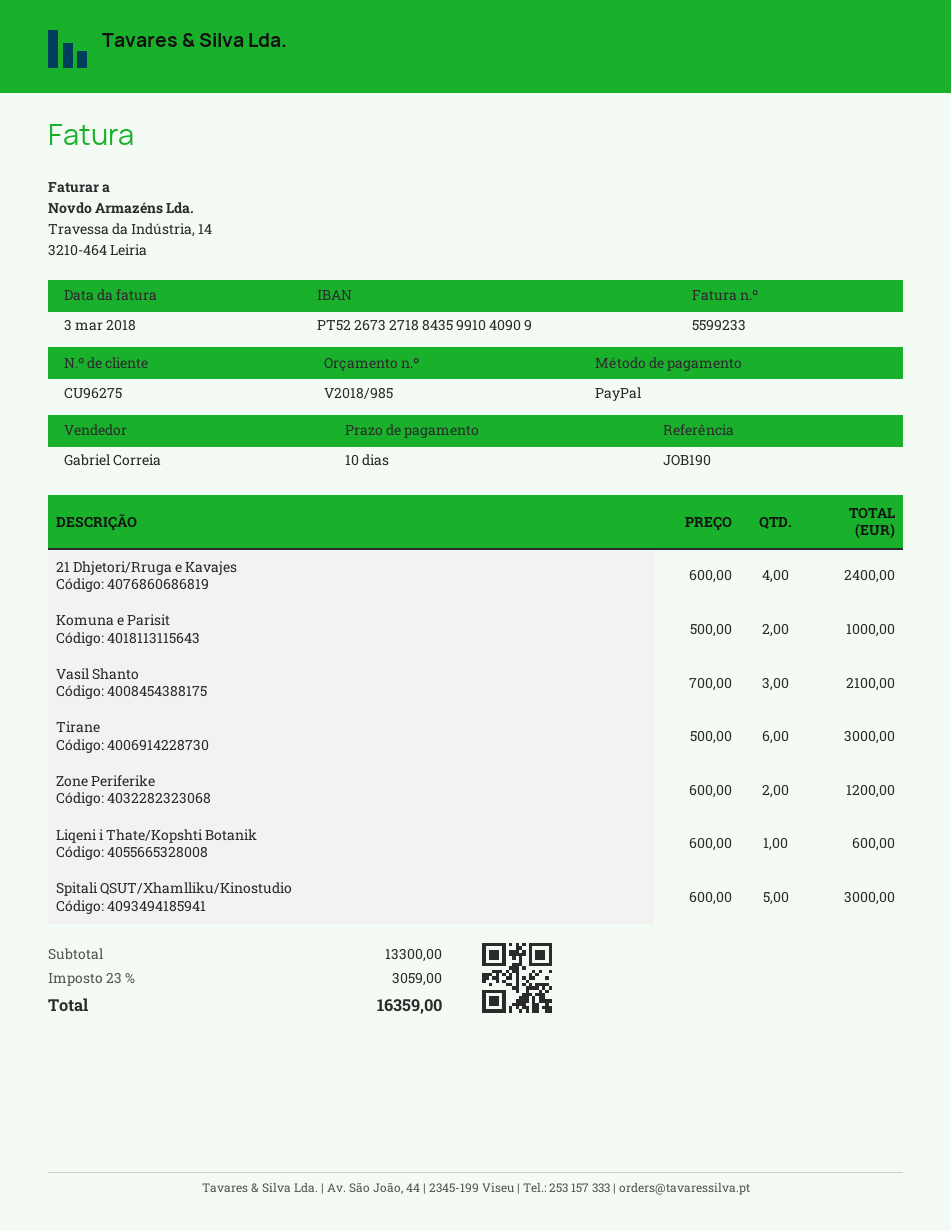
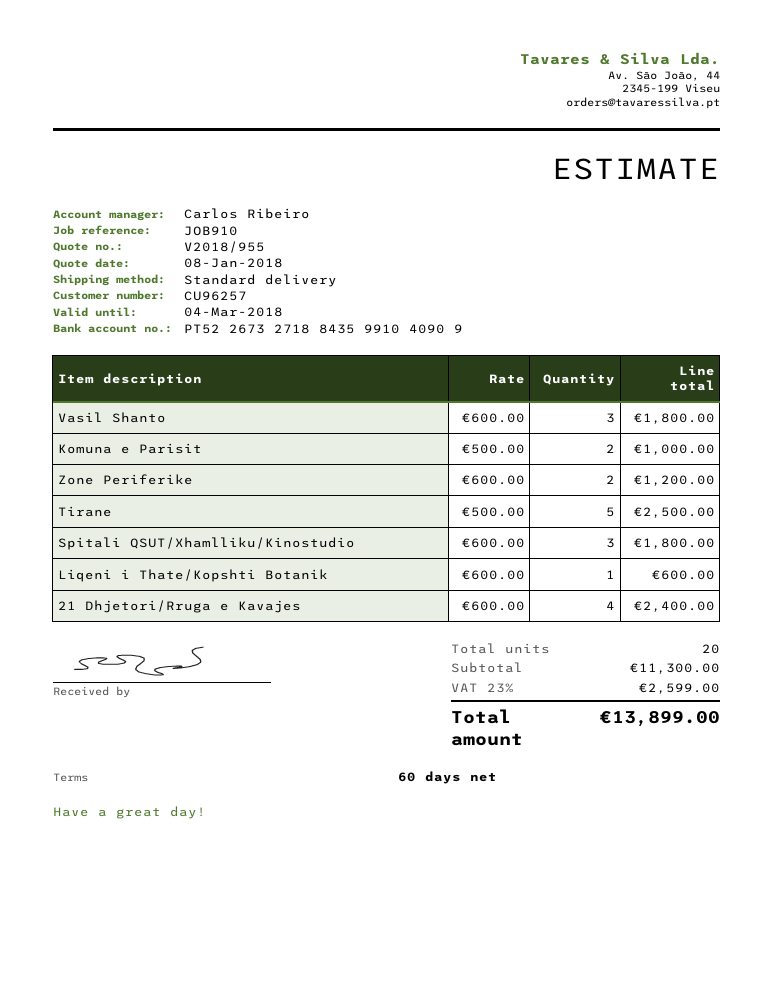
quote number: V2018/985 -> V2018/955
payment terms: 10 days -> 60 days
customer number: CU96275 -> CU96257
reference: JOB190 -> JOB910
sales rep: Gabriel Correia -> Carlos Ribeiro
Vasil Shanto: 3 x 700.00 = 2100.00 -> 3 x 600.00 = 1800.00
Tirane: 6 x 500.00 = 3000.00 -> 5 x 500.00 = 2500.00
Spitali QSUT/Xhamlliku/Kinostudio: 5 x 600.00 = 3000.00 -> 3 x 600.00 = 1800.00
subtotal: 13300.00 -> 11300.00
tax: 23% = 3059.00 -> 23% = 2599.00
total: 16359.00 -> 13899.00

